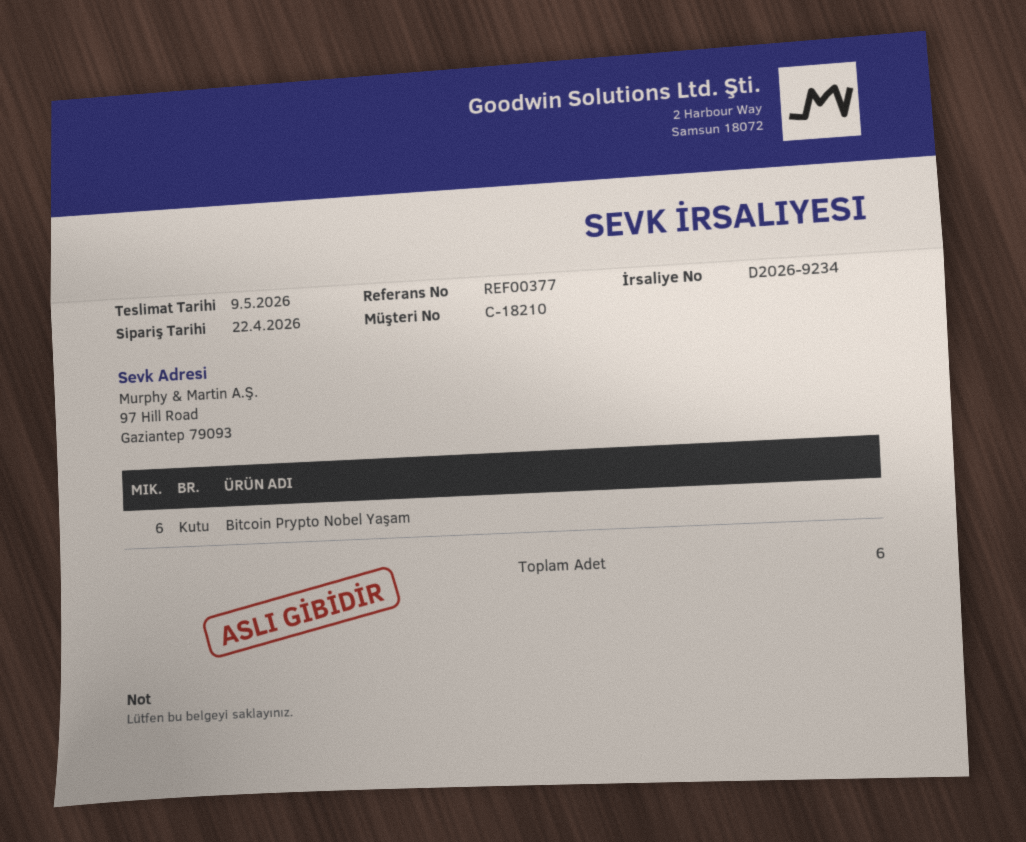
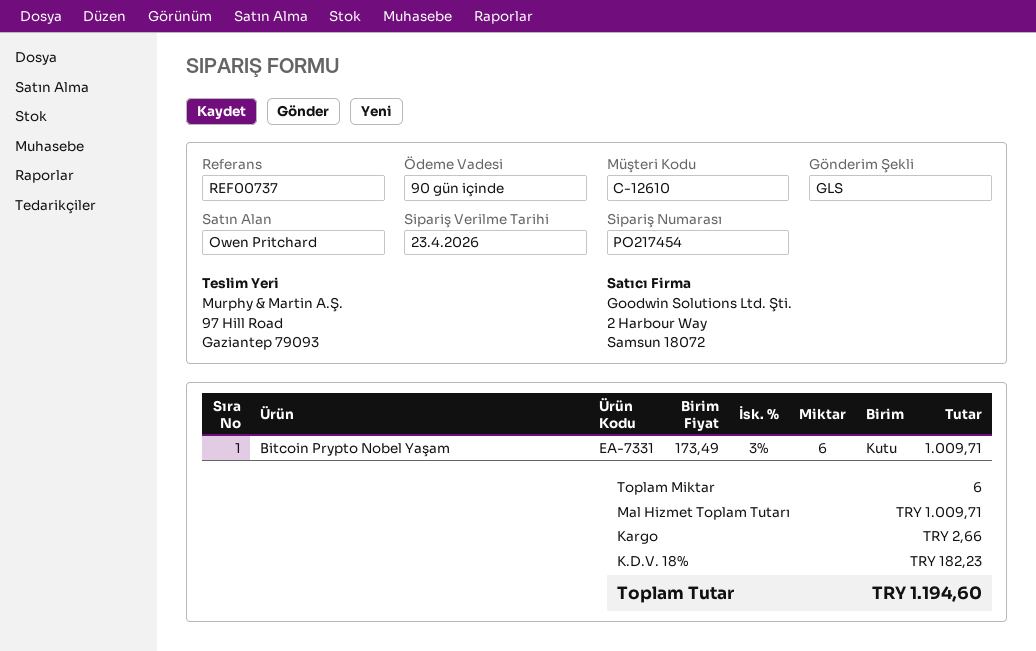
order date: 2026-04-22 -> 2026-04-23
customer number: C-18210 -> C-12610
reference: REF00377 -> REF00737

